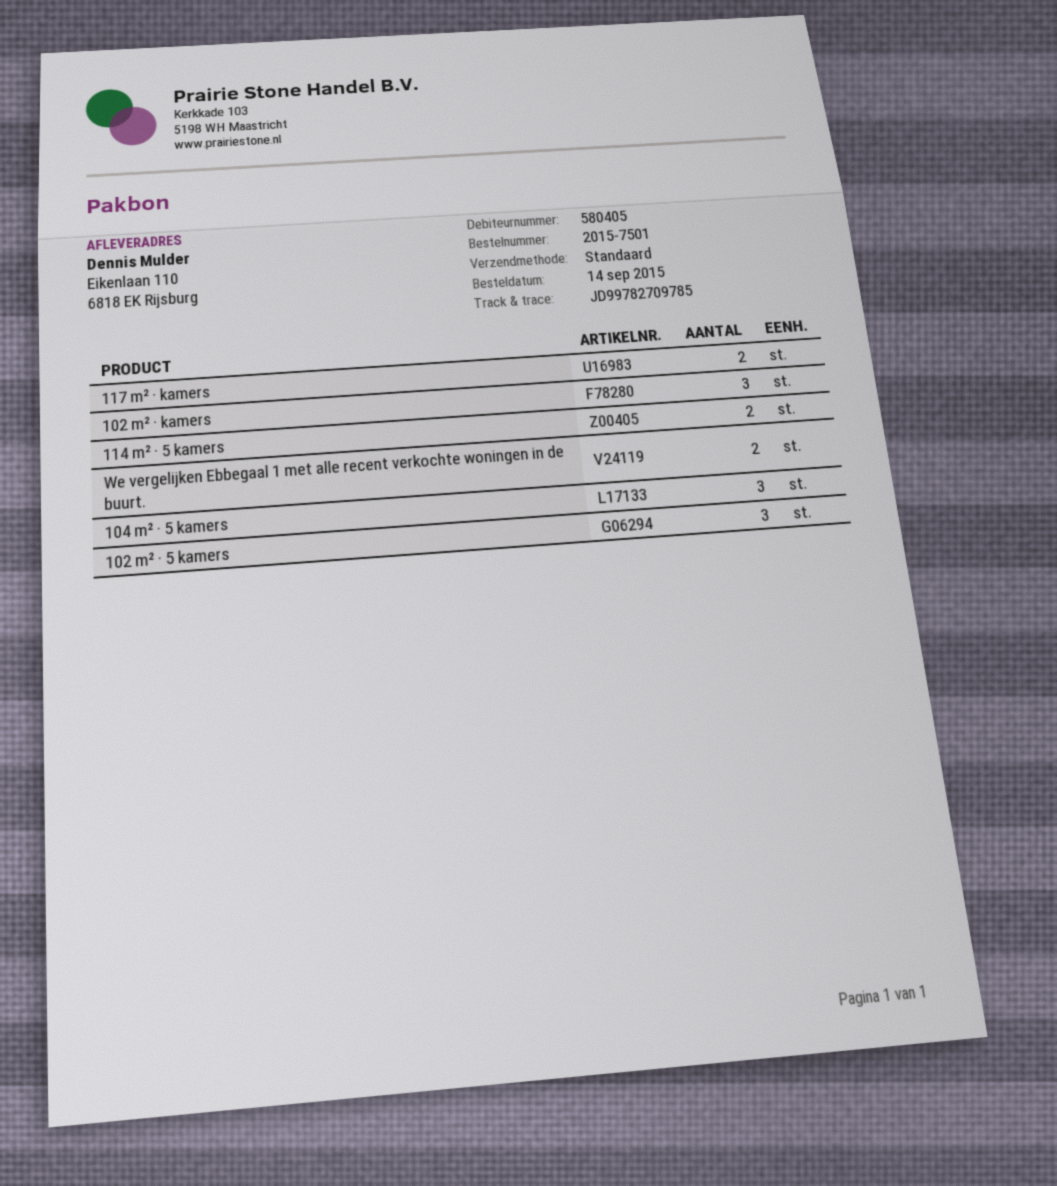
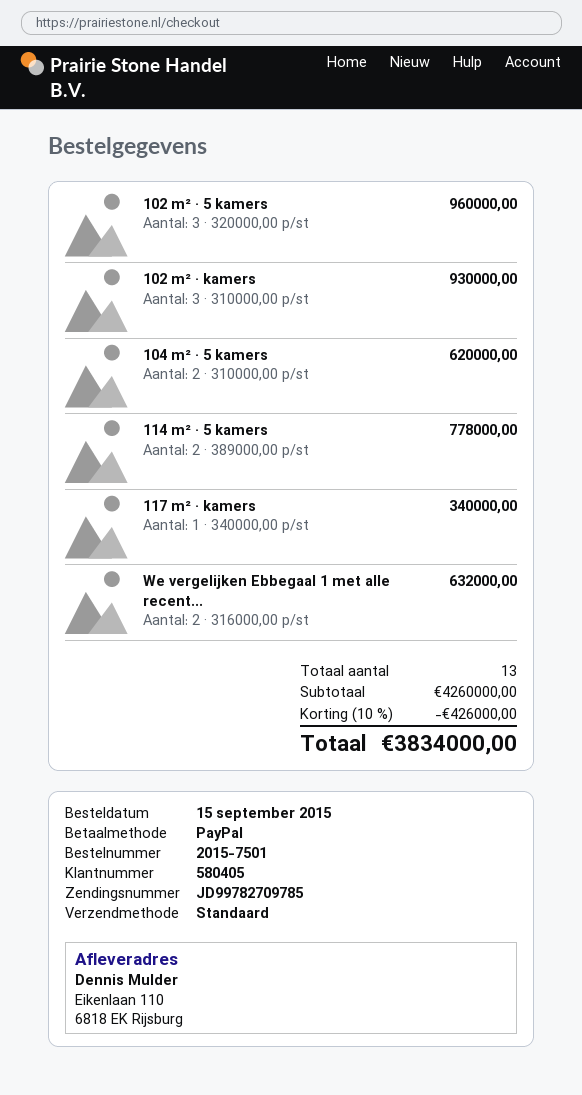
order date: 2015-09-14 -> 2015-09-15
117 m² · kamers: 2 -> 1
104 m² · 5 kamers: 3 -> 2

